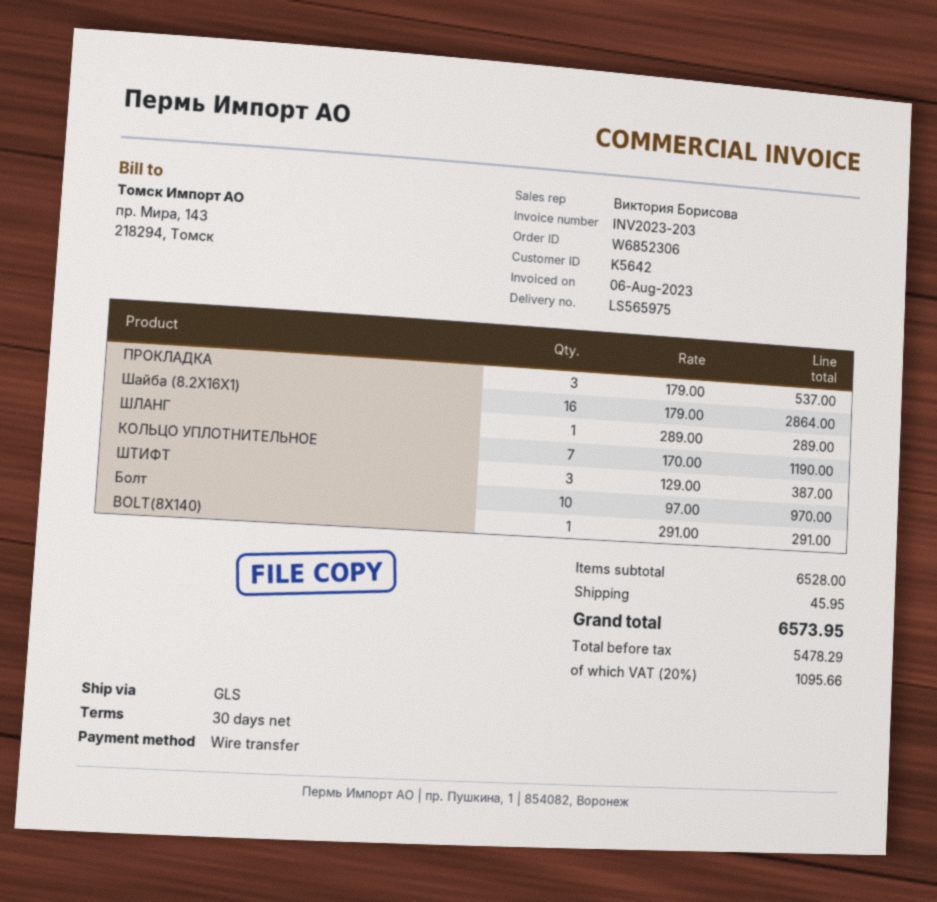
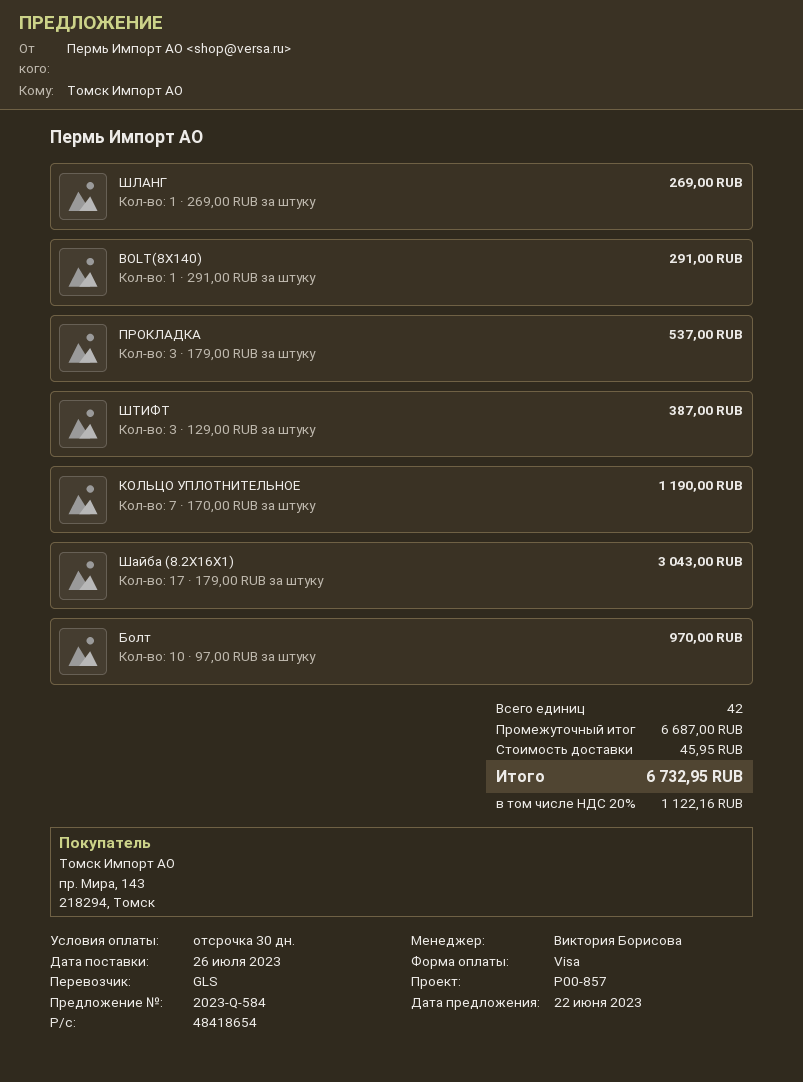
payment method: bank transfer -> Visa
Шайба (8.2X16X1): 16 x 179.00 = 2864.00 -> 17 x 179.00 = 3043.00
ШЛАНГ: 1 x 289.00 = 289.00 -> 1 x 269.00 = 269.00
subtotal: 6528.00 -> 6687.00
tax: 20% = 1095.66 -> 20% = 1122.16
total: 6573.95 -> 6732.95

